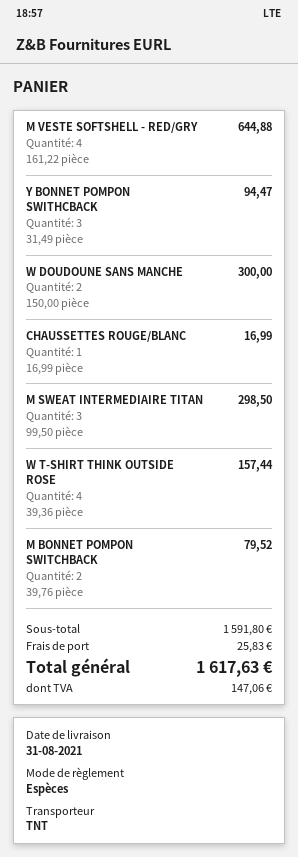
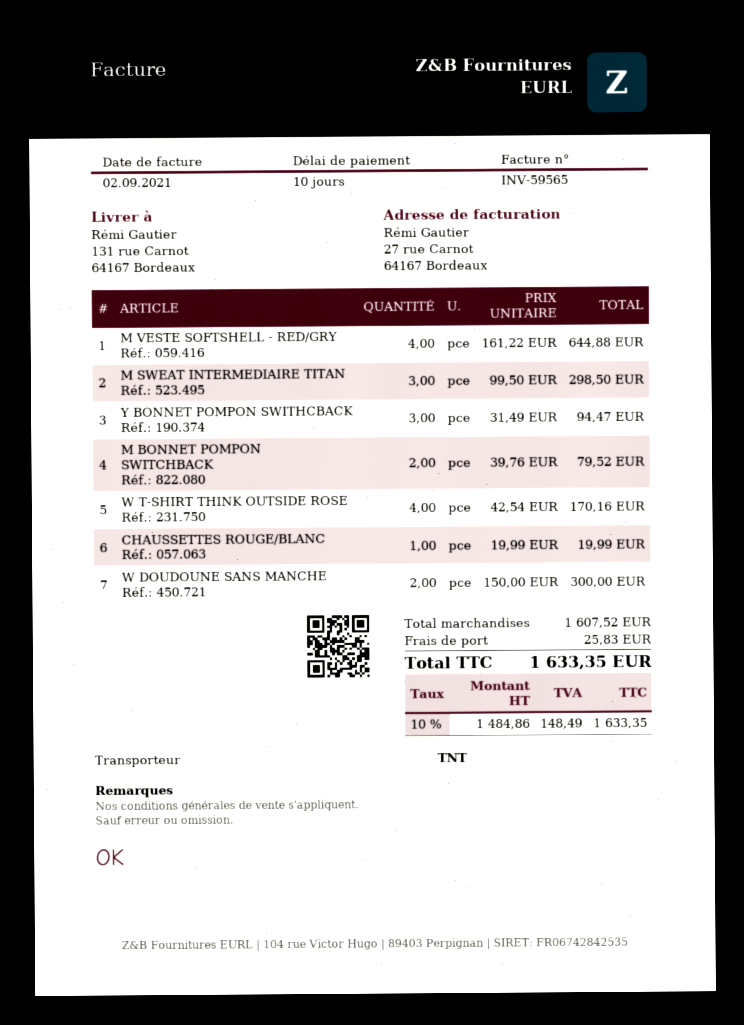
CHAUSSETTES ROUGE/BLANC: 1 x 16.99 = 16.99 -> 1 x 19.99 = 19.99
W T-SHIRT THINK OUTSIDE ROSE: 4 x 39.36 = 157.44 -> 4 x 42.54 = 170.16
subtotal: 1591.80 -> 1607.52
tax: 147.06 -> 148.49
total: 1617.63 -> 1633.35

